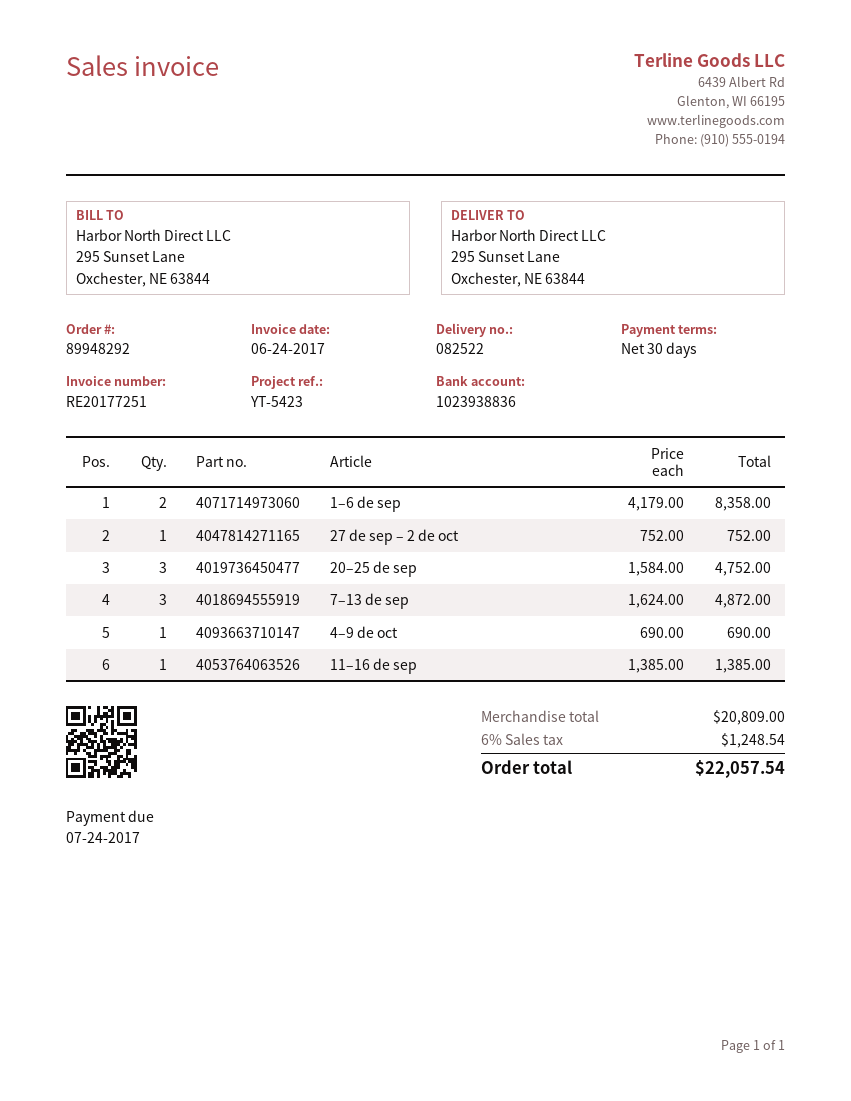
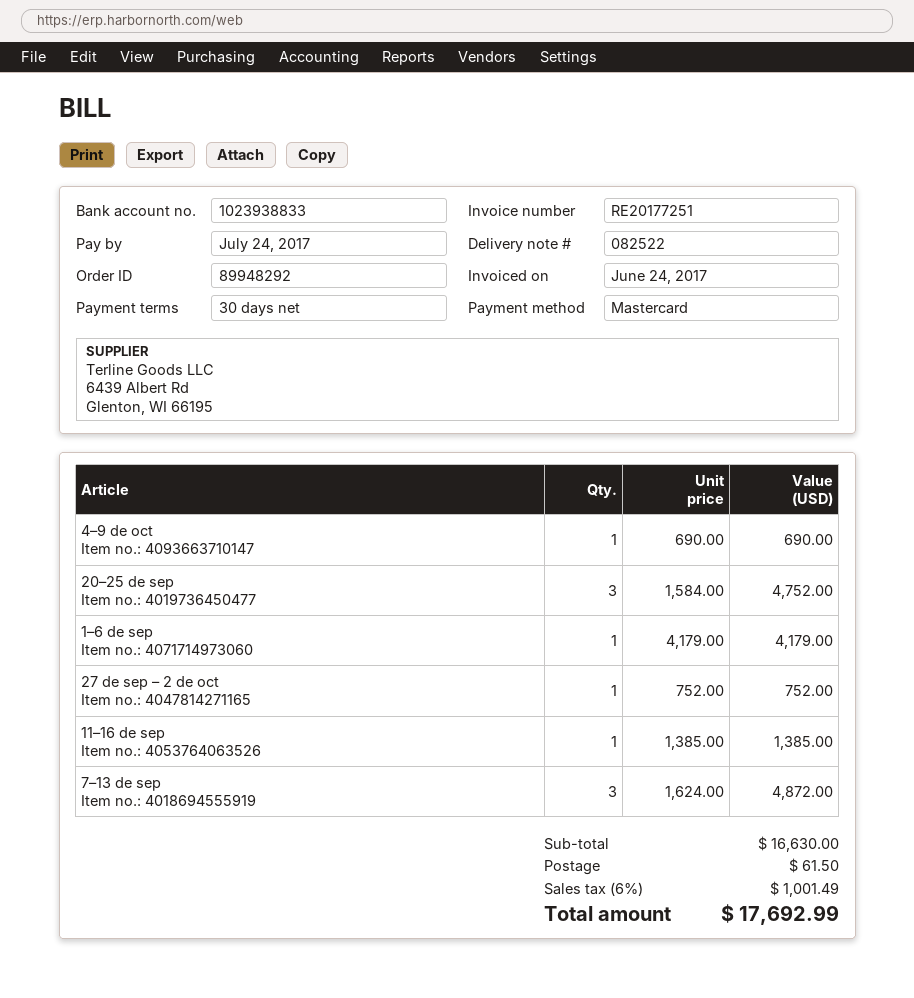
bank account: 1023938836 -> 1023938833
1–6 de sep: 2 x 4179.00 = 8358.00 -> 1 x 4179.00 = 4179.00
subtotal: 20809.00 -> 16630.00
shipping: none -> 61.50
tax: 6% = 1248.54 -> 6% = 1001.49
total: 22057.54 -> 17692.99

